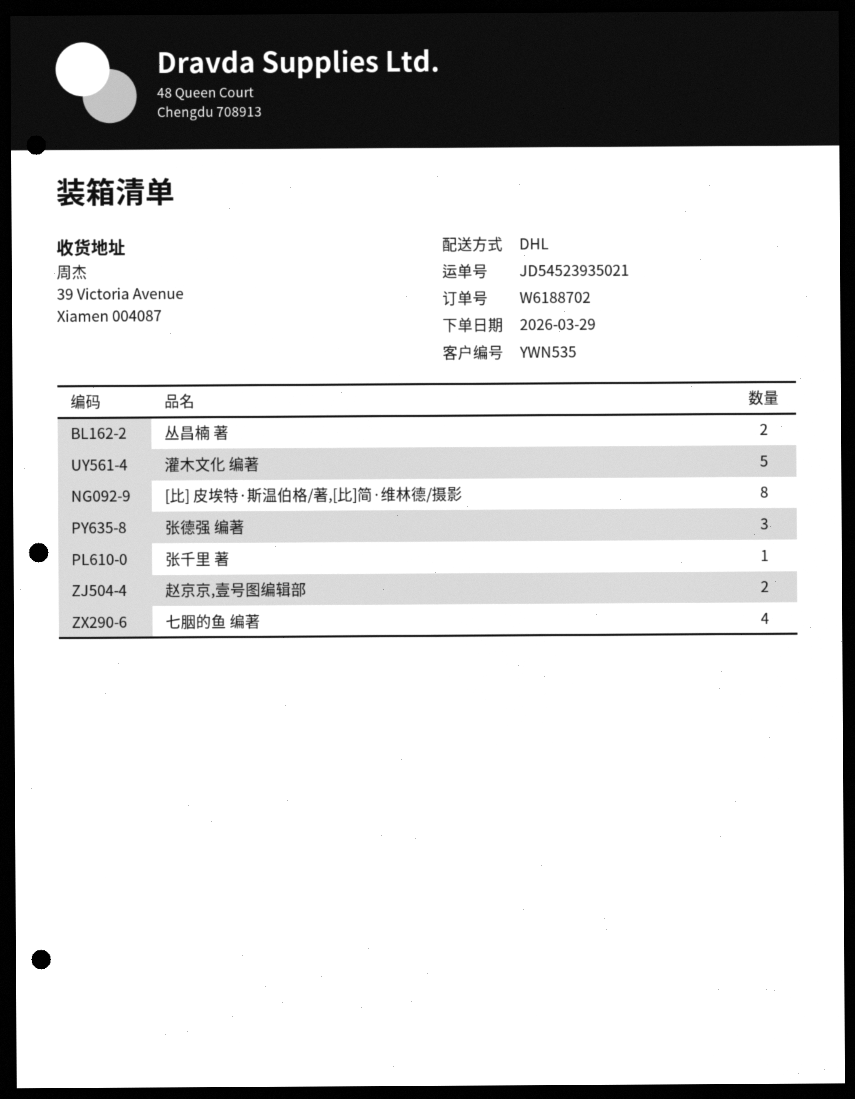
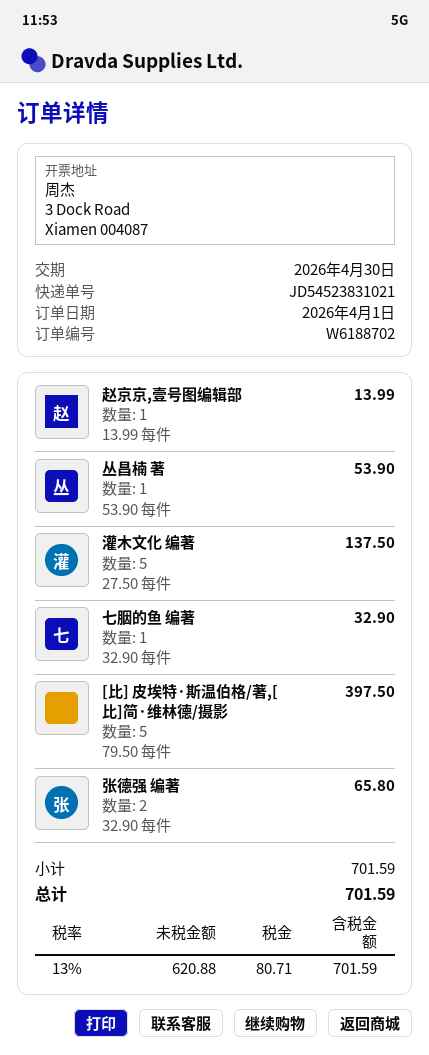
order date: 2026-03-29 -> 2026-04-01
tracking number: JD54523935021 -> JD54523831021
丛昌楠 著: 2 -> 1
[比] 皮埃特·斯温伯格/著,[比]简·维林德/摄影: 8 -> 5
张德强 编著: 3 -> 2
张千里 著: 1 -> none
赵京京,壹号图编辑部: 2 -> 1
七胭的鱼 编著: 4 -> 1

